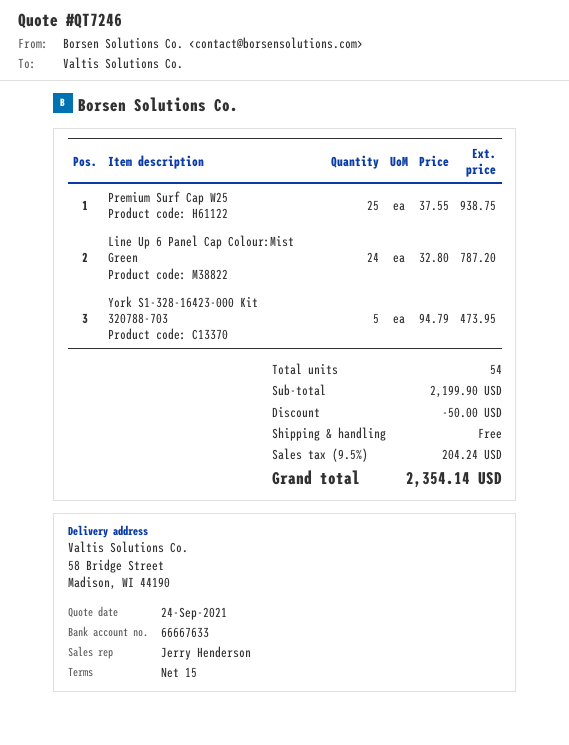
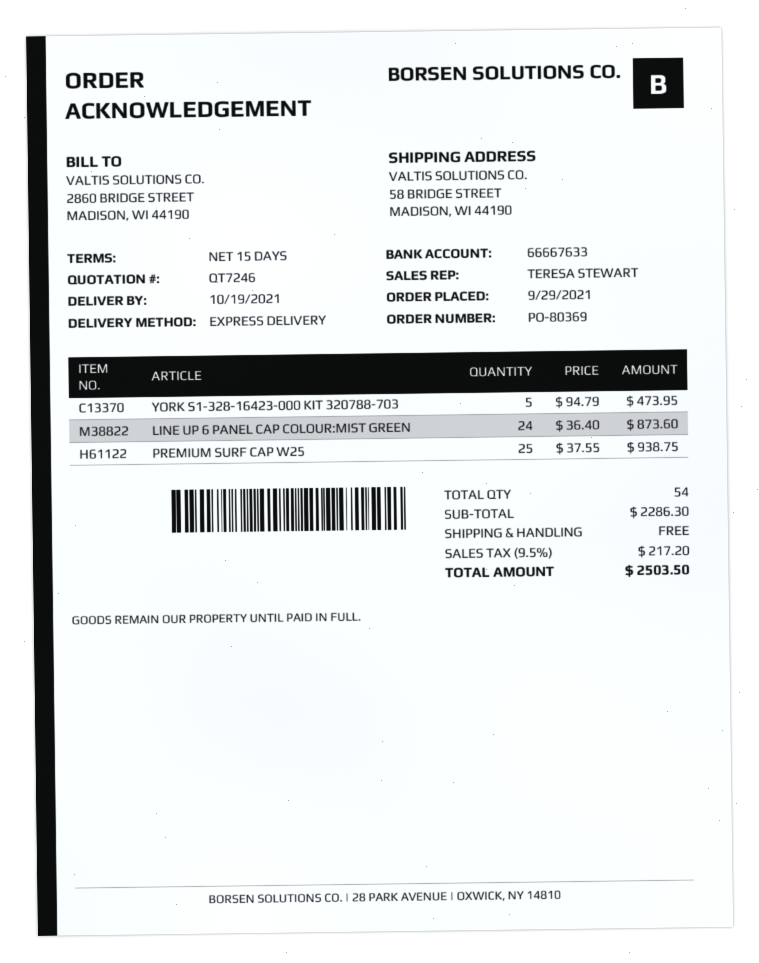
sales rep: Jerry Henderson -> TERESA STEWART
Line Up 6 Panel Cap Colour:Mist Green: 24 x 32.80 = 787.20 -> 24 x 36.40 = 873.60
subtotal: 2199.90 -> 2286.30
discount: 50.00 -> none
tax: 9.5% = 204.24 -> 9.5% = 217.20
total: 2354.14 -> 2503.50

